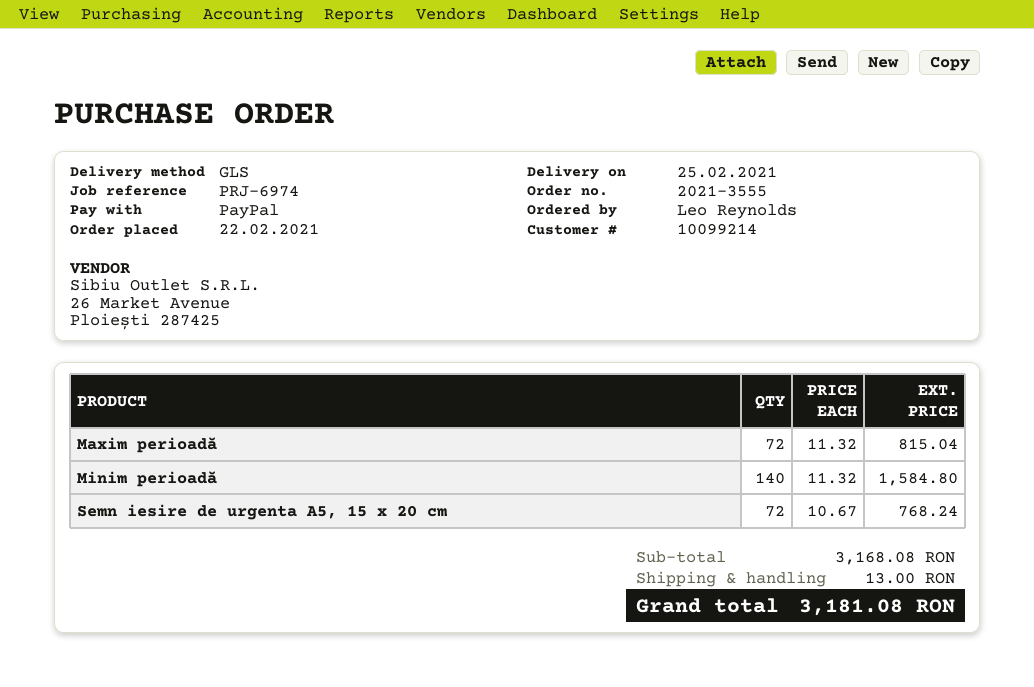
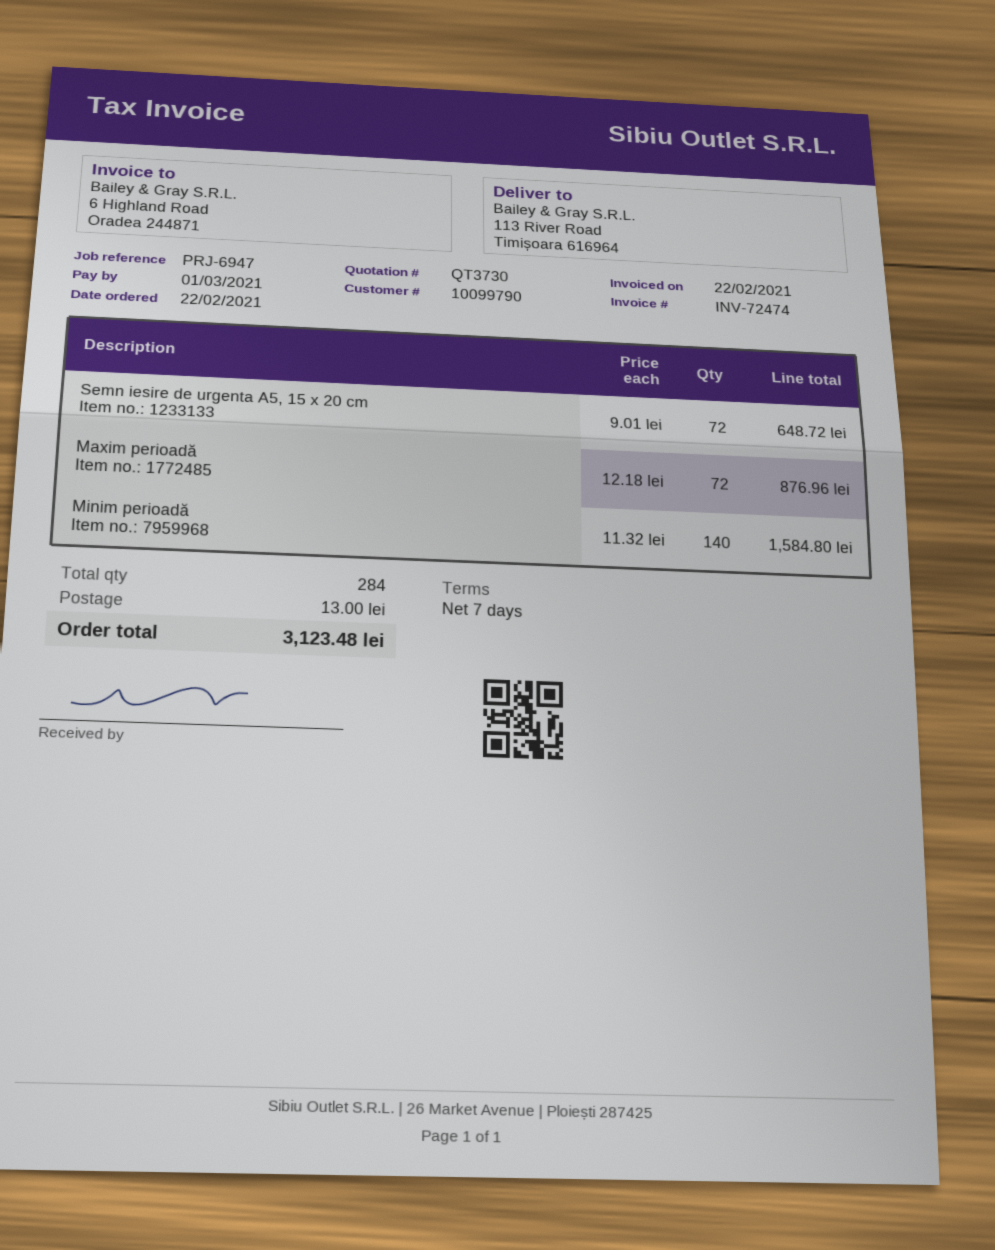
customer number: 10099214 -> 10099790
reference: PRJ-6974 -> PRJ-6947
Maxim perioadă: 72 x 11.32 = 815.04 -> 72 x 12.18 = 876.96
Semn iesire de urgenta A5, 15 x 20 cm: 72 x 10.67 = 768.24 -> 72 x 9.01 = 648.72
total: 3181.08 -> 3123.48

